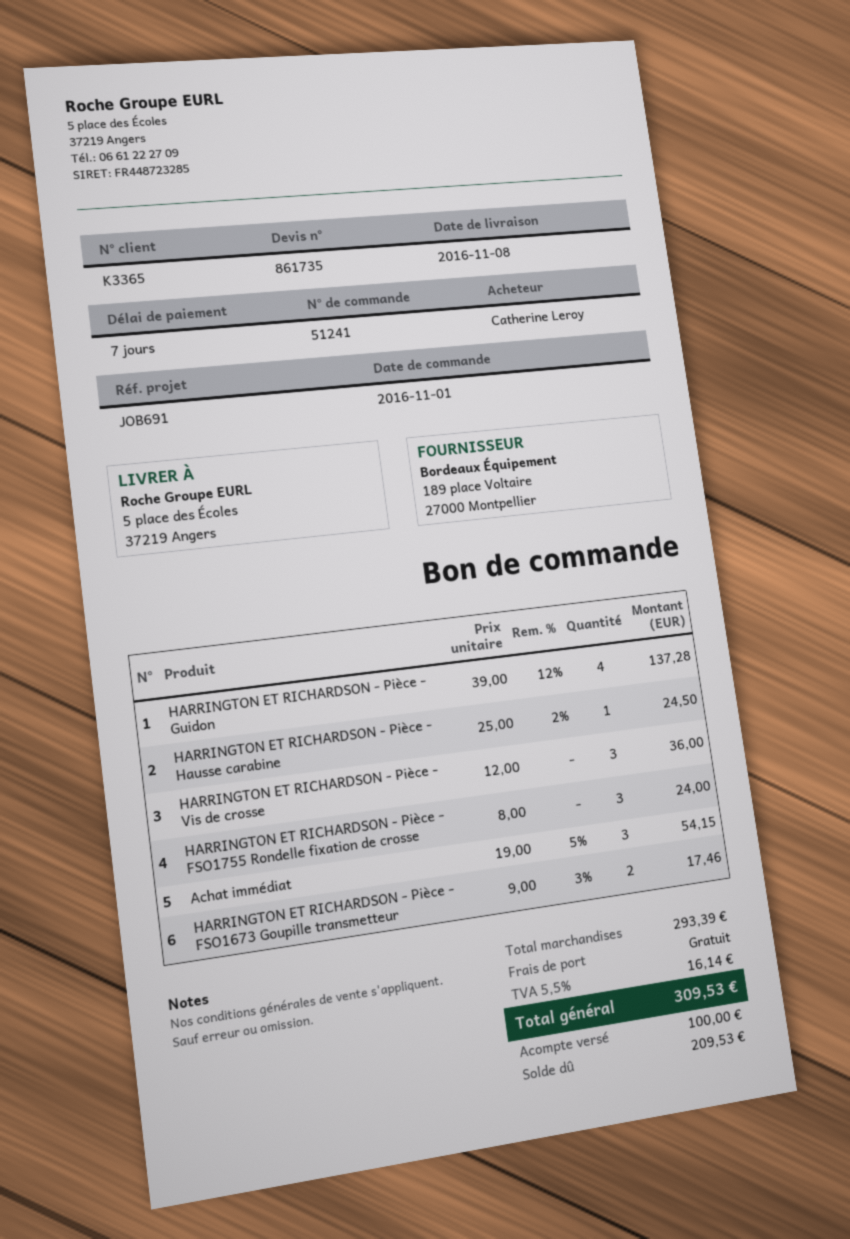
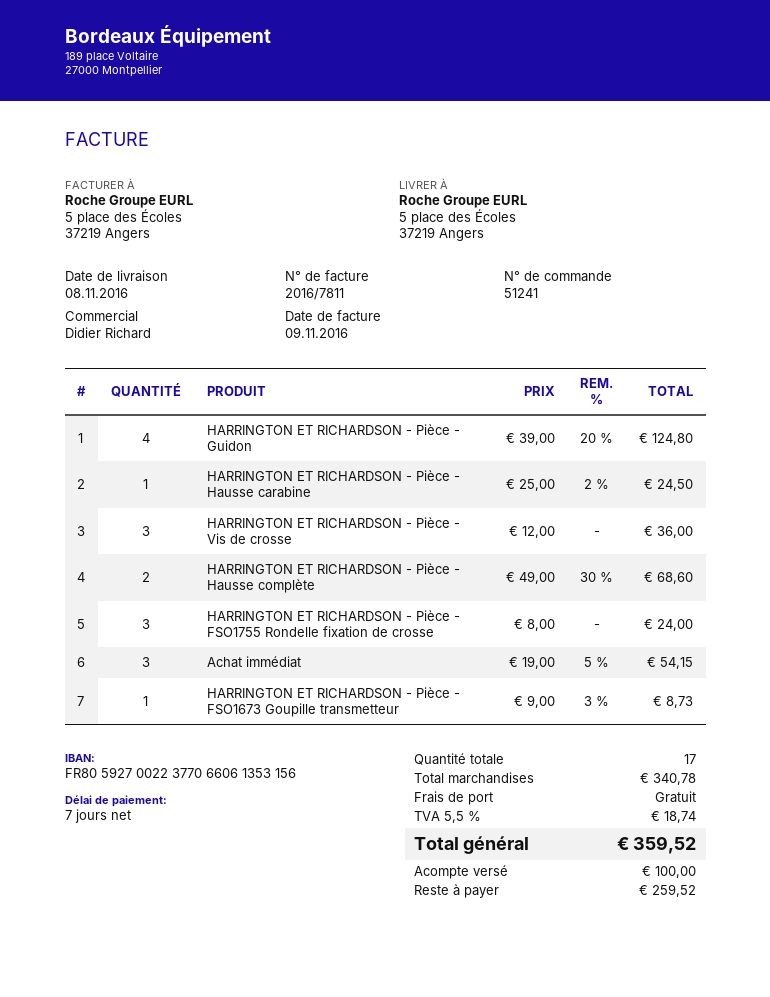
HARRINGTON ET RICHARDSON - Pièce - Guidon: 4 x 39.00 - 12% = 137.28 -> 4 x 39.00 - 20% = 124.80
HARRINGTON ET RICHARDSON - Pièce - FSO1673 Goupille transmetteur: 2 x 9.00 - 3% = 17.46 -> 1 x 9.00 - 3% = 8.73
HARRINGTON ET RICHARDSON - Pièce - Hausse complète: none -> 2 x 49.00 - 30% = 68.60
subtotal: 293.39 -> 340.78
tax: 5.5% = 16.14 -> 5.5% = 18.74
total: 309.53 -> 359.52
balance: 209.53 -> 259.52

